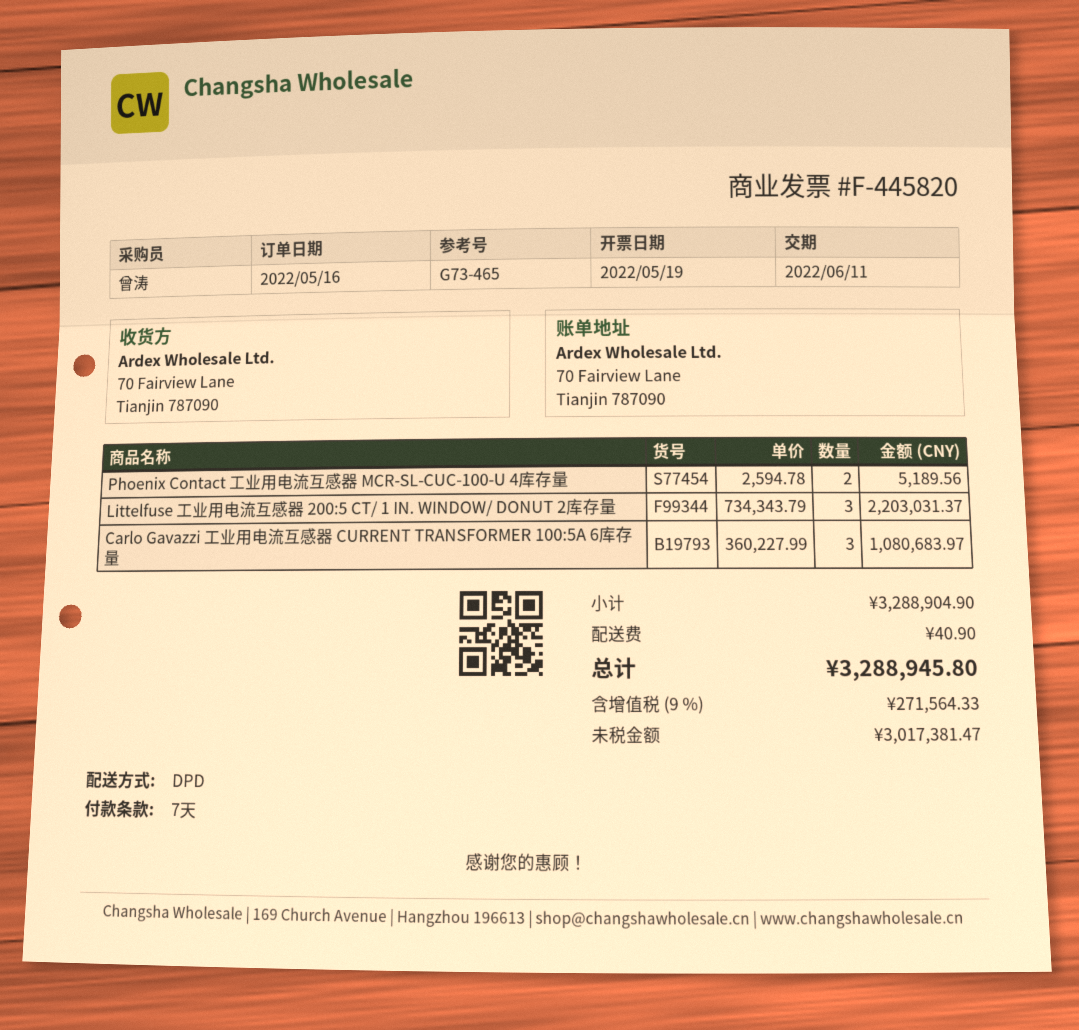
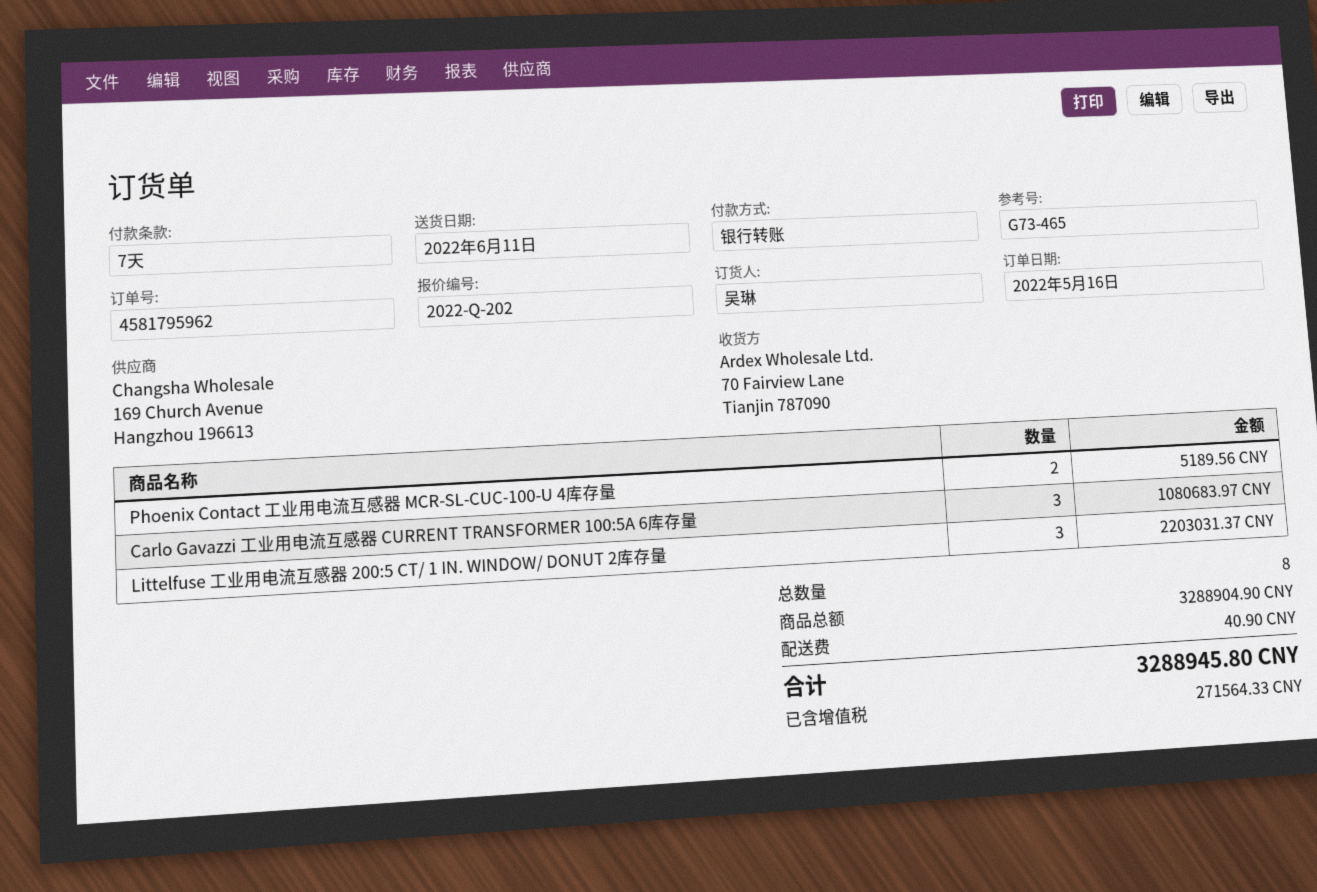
ordered by: 曾涛 -> 吴琳

